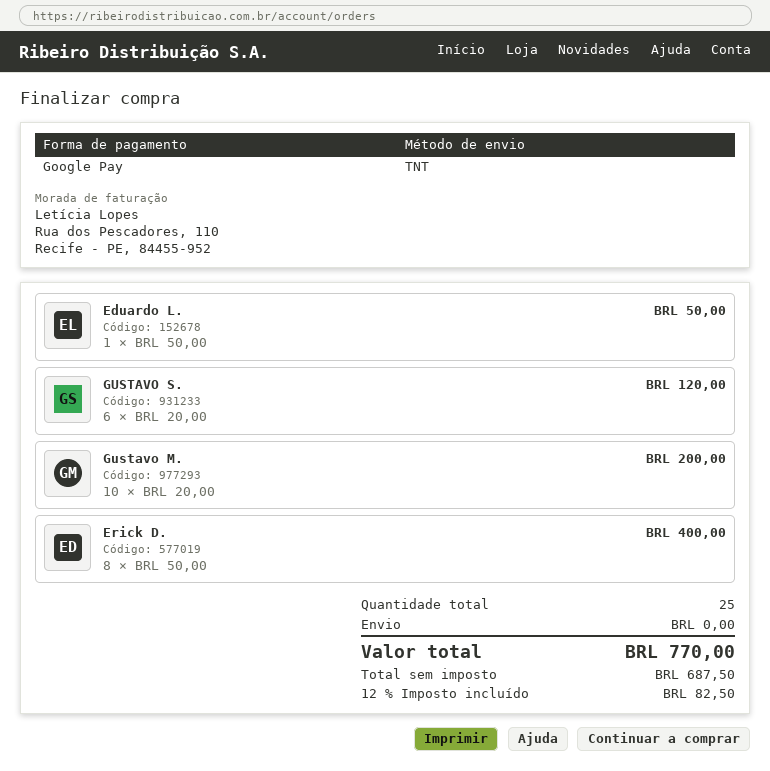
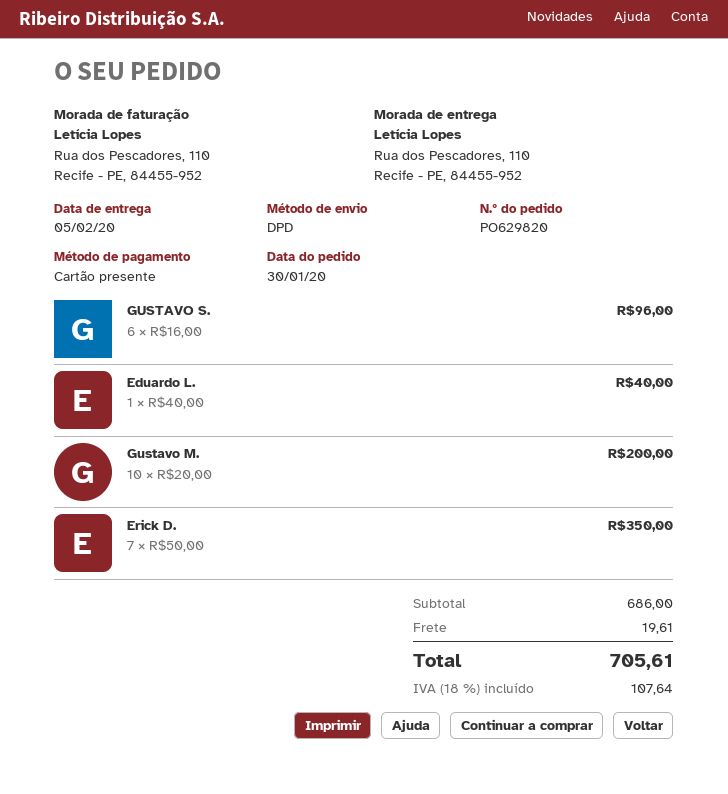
payment method: Google Pay -> gift card
shipping method: TNT -> DPD
Eduardo L.: 1 x 50.00 = 50.00 -> 1 x 40.00 = 40.00
GUSTAVO S.: 6 x 20.00 = 120.00 -> 6 x 16.00 = 96.00
Erick D.: 8 x 50.00 = 400.00 -> 7 x 50.00 = 350.00
shipping: 0.00 -> 19.61
tax: 12% = 82.50 -> 18% = 107.64
total: 770.00 -> 705.61

